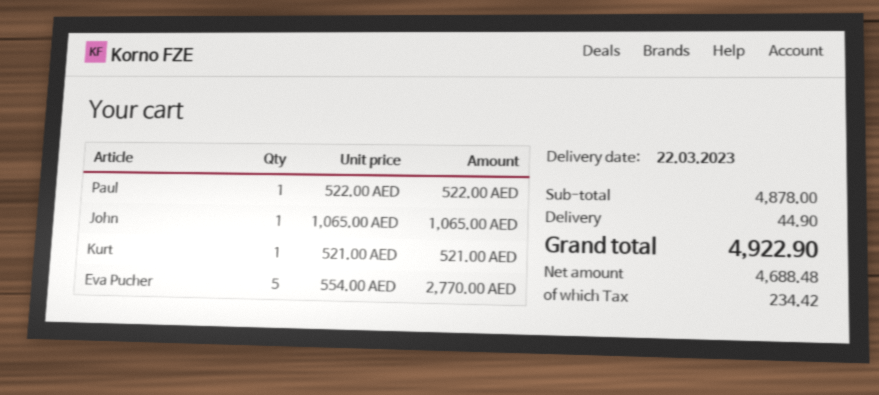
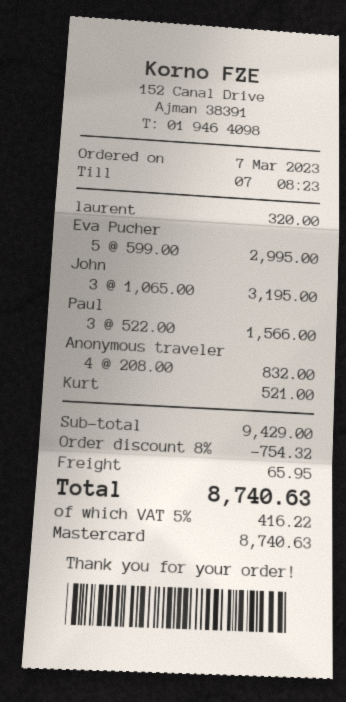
Paul: 1 x 522.00 = 522.00 -> 3 x 522.00 = 1566.00
John: 1 x 1065.00 = 1065.00 -> 3 x 1065.00 = 3195.00
Eva Pucher: 5 x 554.00 = 2770.00 -> 5 x 599.00 = 2995.00
laurent: none -> 1 x 320.00 = 320.00
Anonymous traveler: none -> 4 x 208.00 = 832.00
subtotal: 4878.00 -> 9429.00
discount: none -> 8% = 754.32
shipping: 44.90 -> 65.95
tax: 234.42 -> 416.22
total: 4922.90 -> 8740.63

